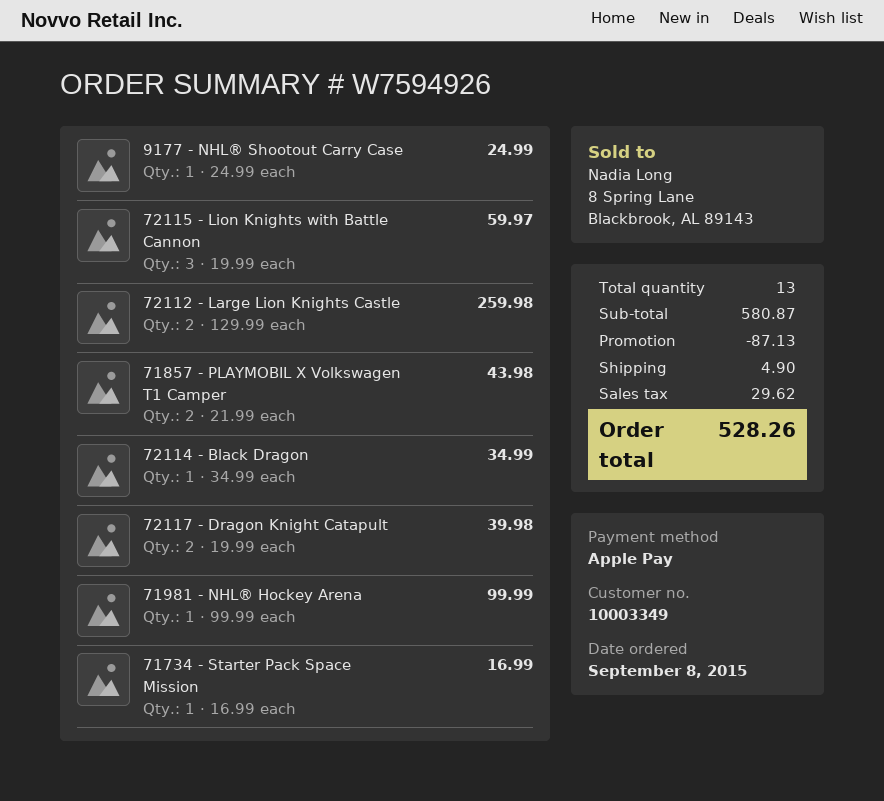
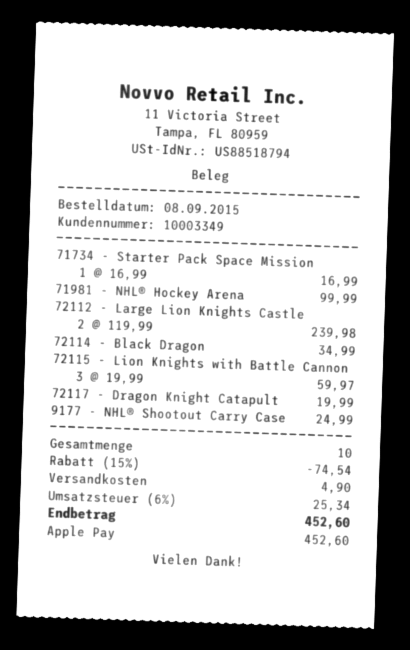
72112 - Large Lion Knights Castle: 2 x 129.99 = 259.98 -> 2 x 119.99 = 239.98
71857 - PLAYMOBIL X Volkswagen T1 Camper: 2 x 21.99 = 43.98 -> none
72117 - Dragon Knight Catapult: 2 x 19.99 = 39.98 -> 1 x 19.99 = 19.99
total quantity: 13 -> 10
discount: 87.13 -> 74.54
tax: 29.62 -> 25.34
total: 528.26 -> 452.60

